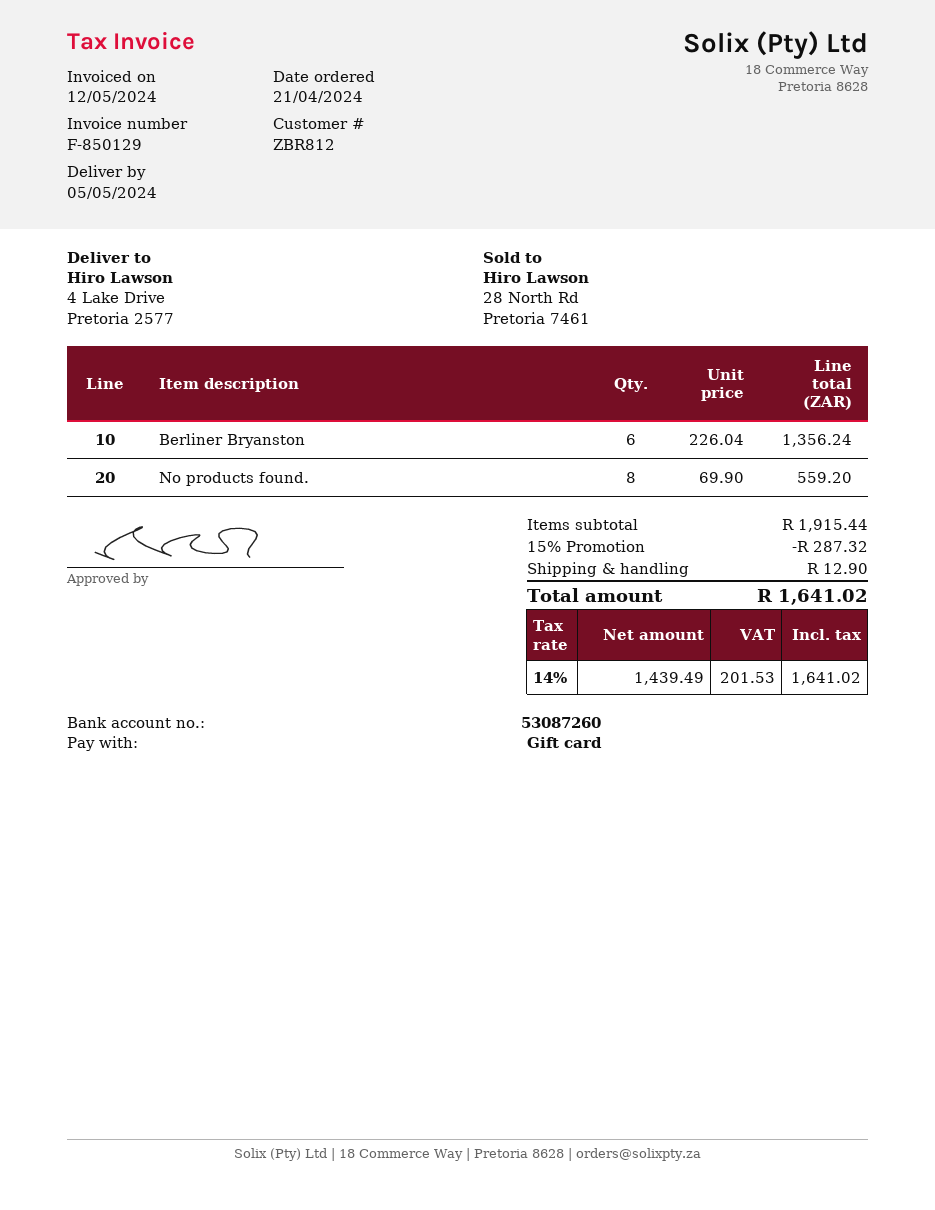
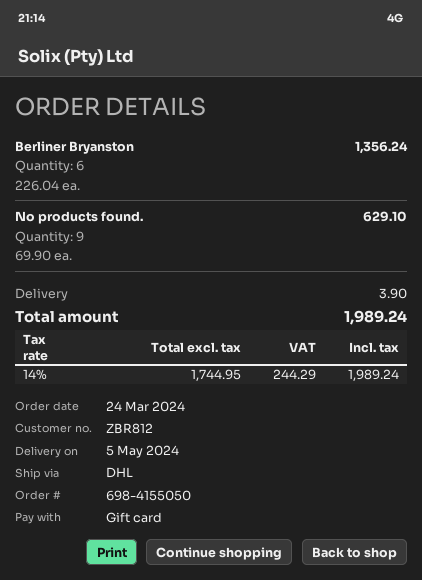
order date: 2024-04-21 -> 2024-03-24
No products found.: 8 x 69.90 = 559.20 -> 9 x 69.90 = 629.10
discount: 15% = 287.32 -> none
shipping: 12.90 -> 3.90
net: 1439.49 -> 1744.95
tax: 14% = 201.53 -> 14% = 244.29
total: 1641.02 -> 1989.24

